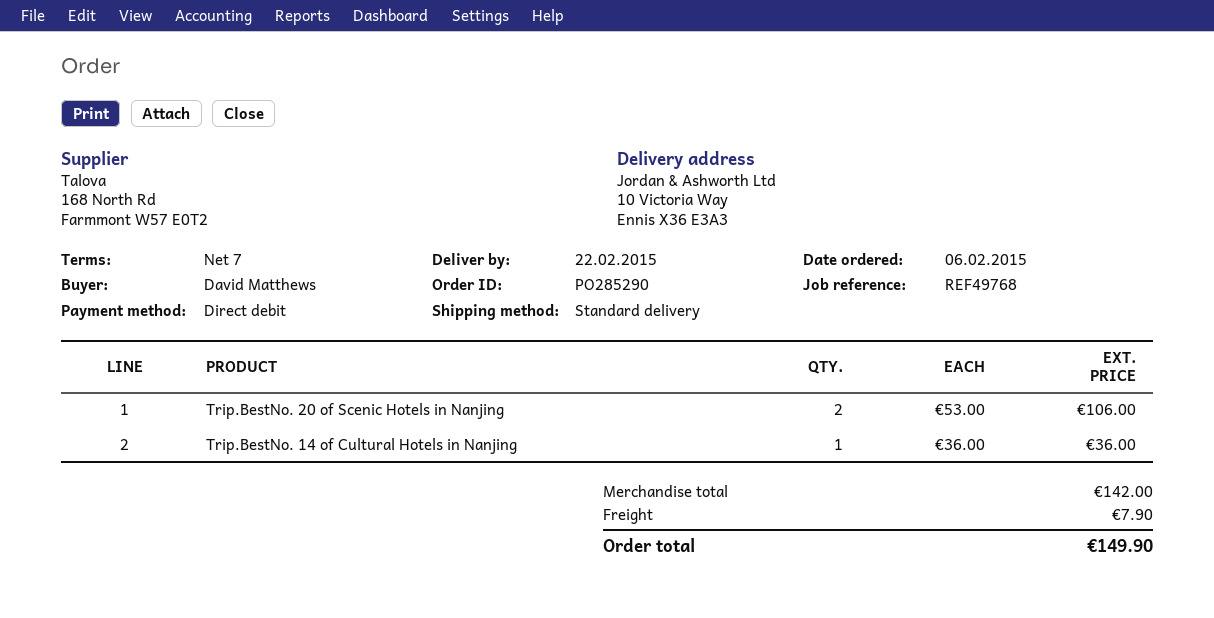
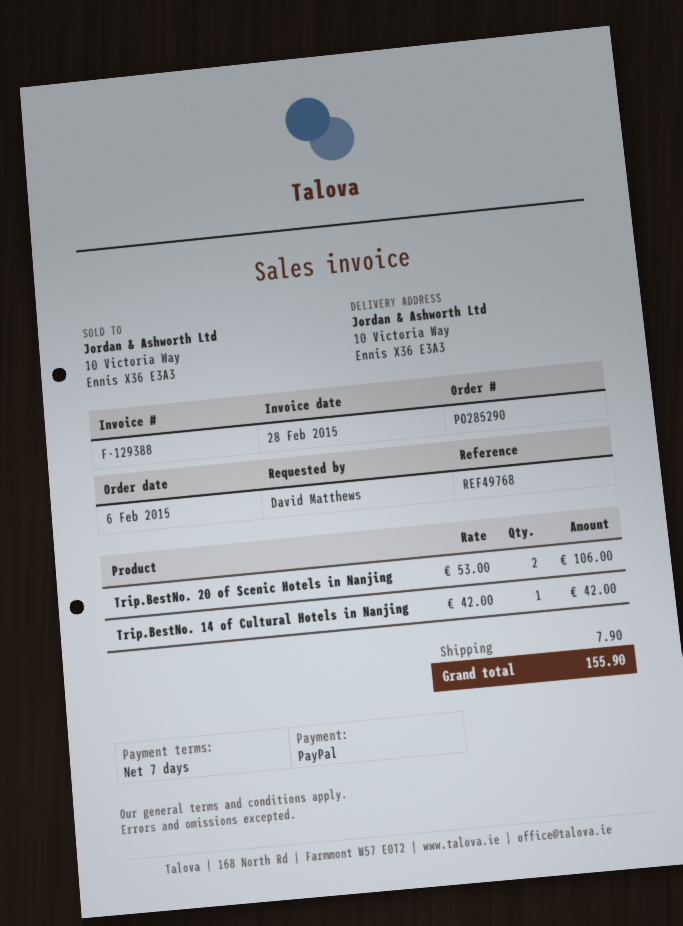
payment method: direct debit -> PayPal
Trip.BestNo. 14 of Cultural Hotels in Nanjing: 1 x 36.00 = 36.00 -> 1 x 42.00 = 42.00
total: 149.90 -> 155.90

